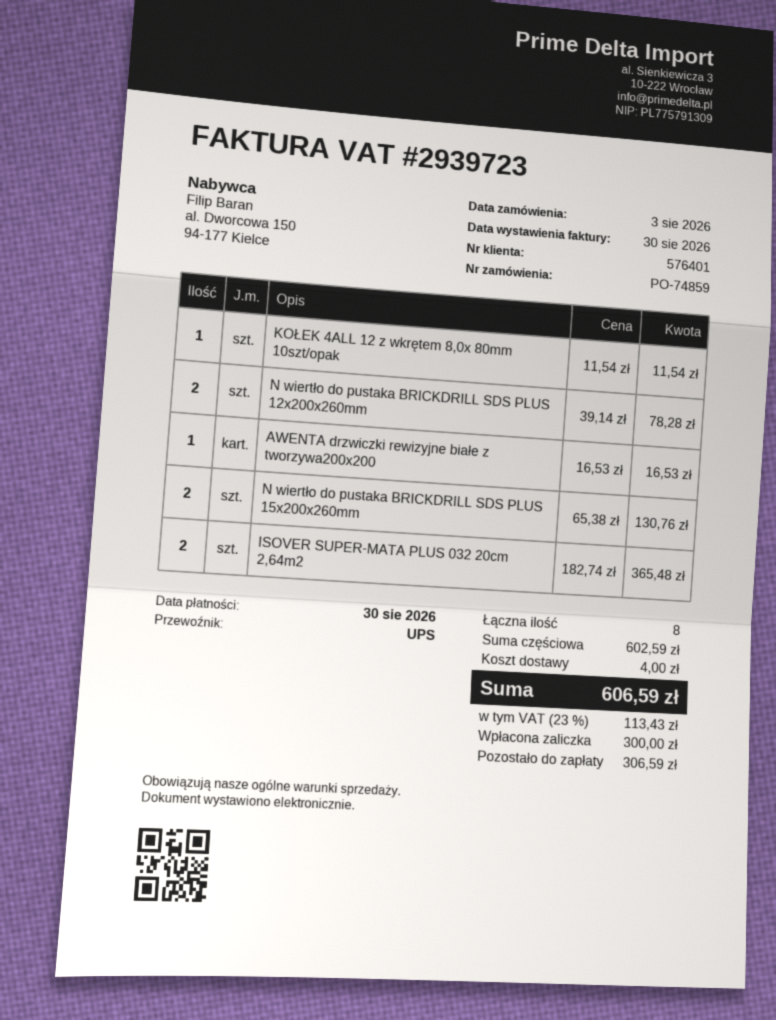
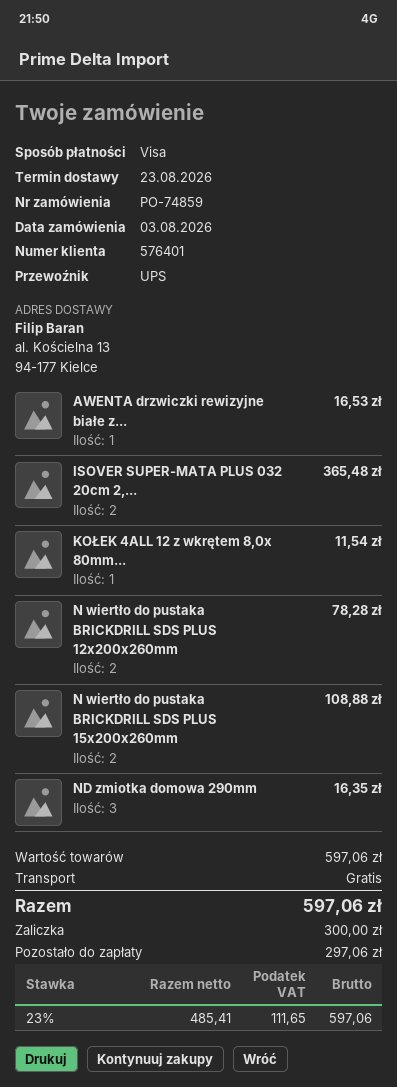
N wiertło do pustaka BRICKDRILL SDS PLUS 15x200x260mm: 2 for 130.76 -> 2 for 108.88
ND zmiotka domowa 290mm: none -> 3 for 16.35
subtotal: 602.59 -> 597.06
shipping: 4.00 -> 0.00
tax: 23% = 113.43 -> 23% = 111.65
total: 606.59 -> 597.06
balance: 306.59 -> 297.06

